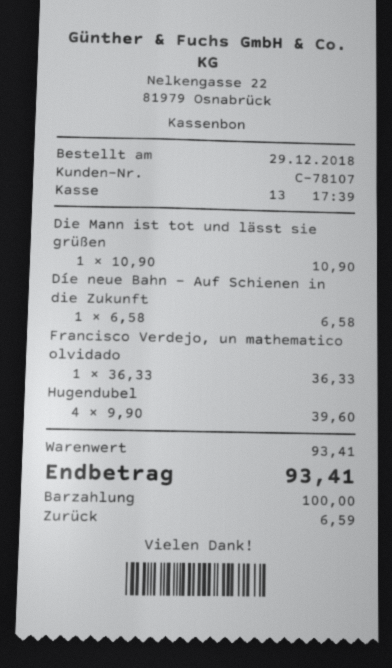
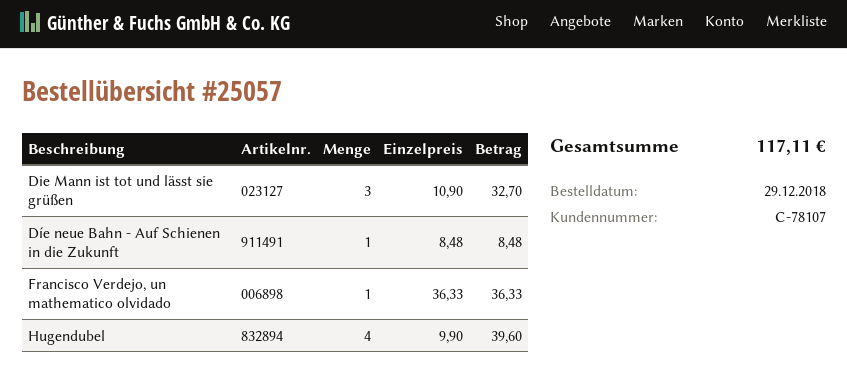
Die Mann ist tot und lässt sie grüßen: 1 x 10.90 = 10.90 -> 3 x 10.90 = 32.70
Díe neue Bahn - Auf Schienen in die Zukunft: 1 x 6.58 = 6.58 -> 1 x 8.48 = 8.48
total: 93.41 -> 117.11

